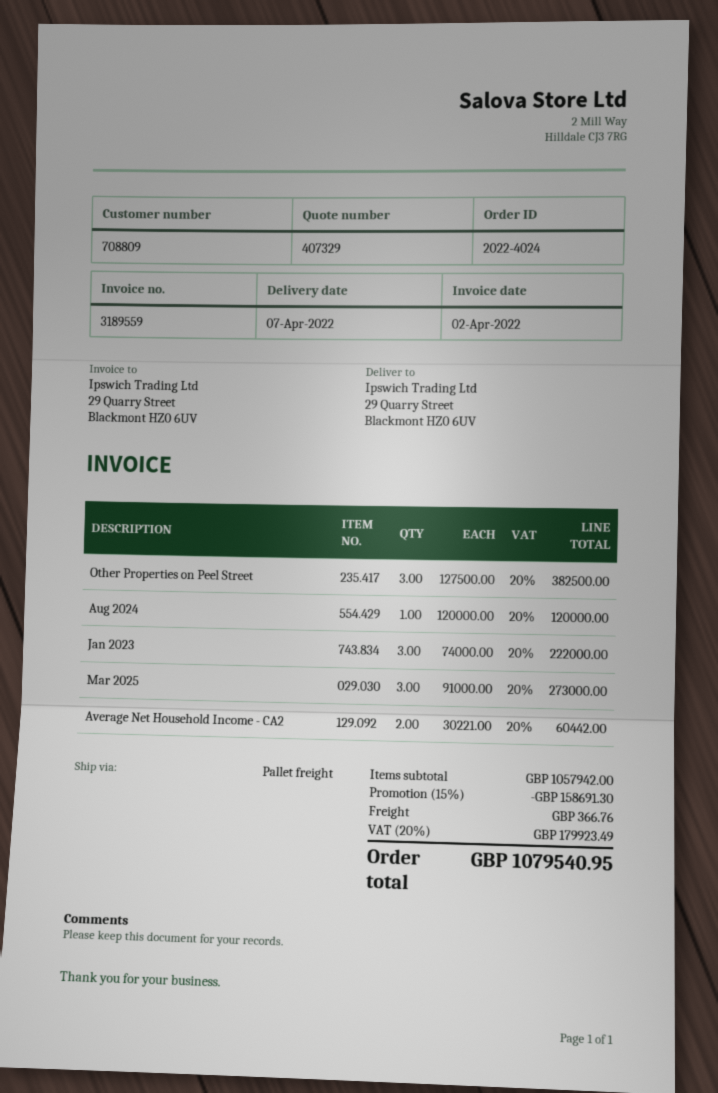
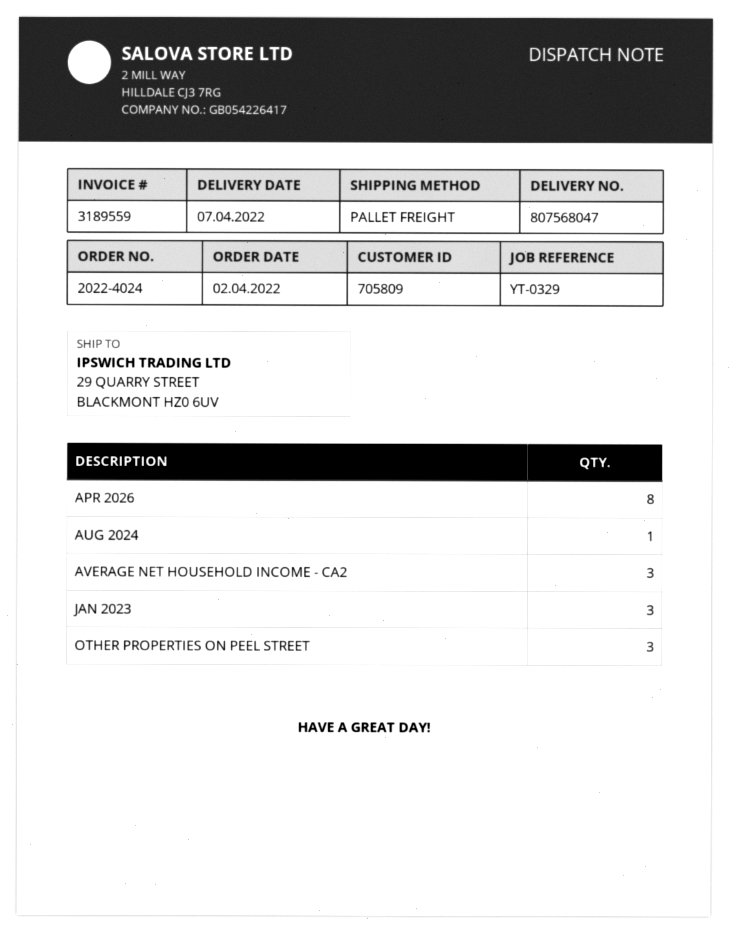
customer number: 708809 -> 705809
Mar 2025: 3 -> none
Average Net Household Income - CA2: 2 -> 3
APR 2026: none -> 8

